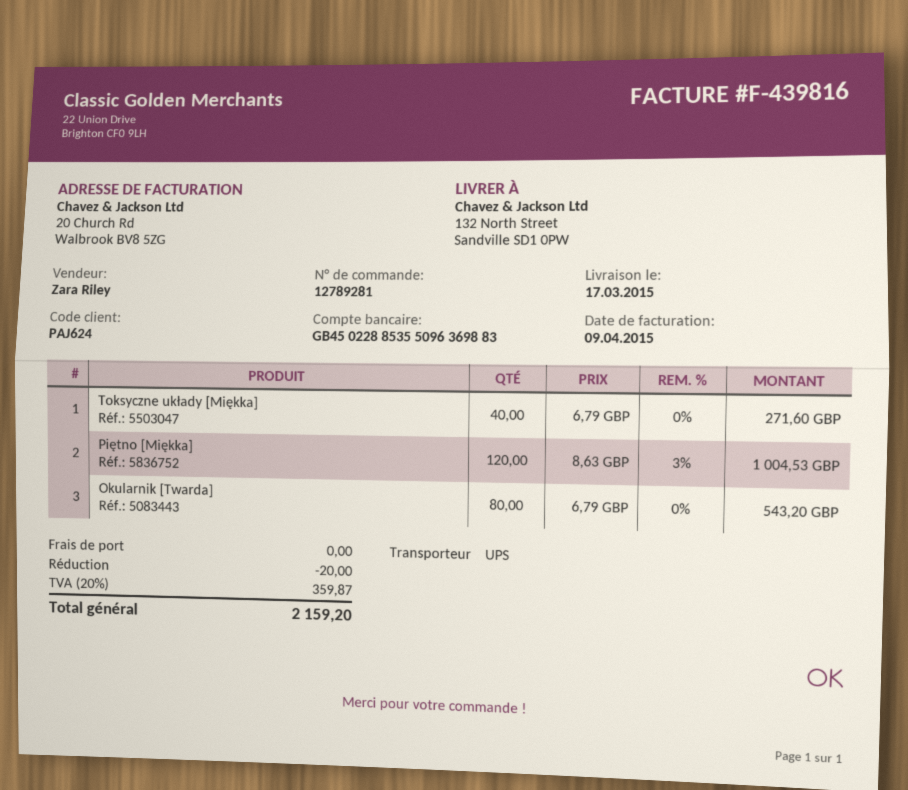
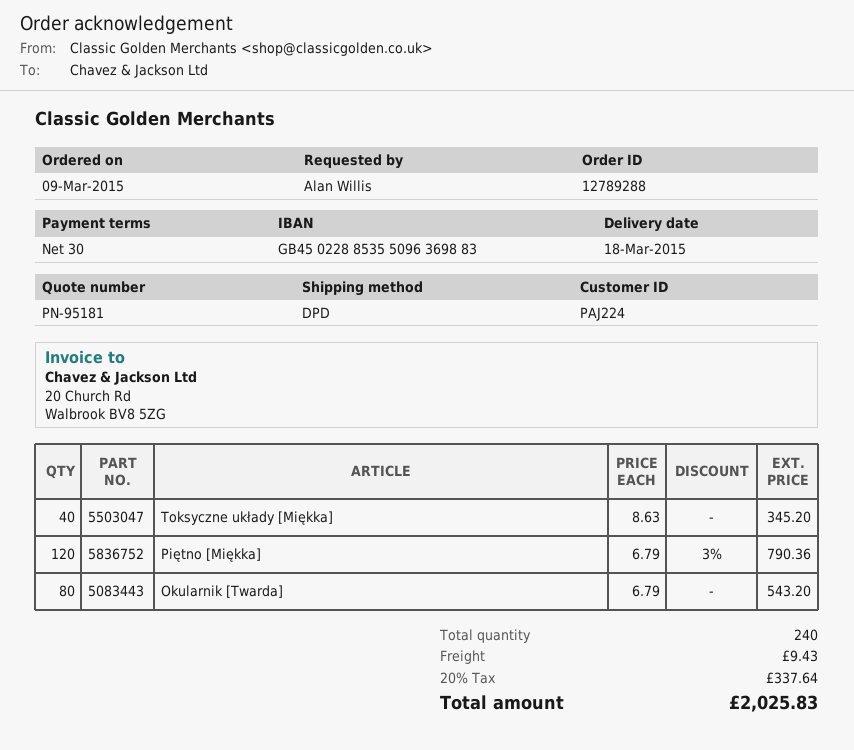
order number: 12789281 -> 12789288
delivery date: 2015-03-17 -> 2015-03-18
customer number: PAJ624 -> PAJ224
shipping method: UPS -> DPD
Toksyczne układy [Miękka]: 40 x 6.79 = 271.60 -> 40 x 8.63 = 345.20
Piętno [Miękka]: 120 x 8.63 - 3% = 1004.53 -> 120 x 6.79 - 3% = 790.36
discount: 20.00 -> none
shipping: 0.00 -> 9.43
tax: 20% = 359.87 -> 20% = 337.64
total: 2159.20 -> 2025.83

